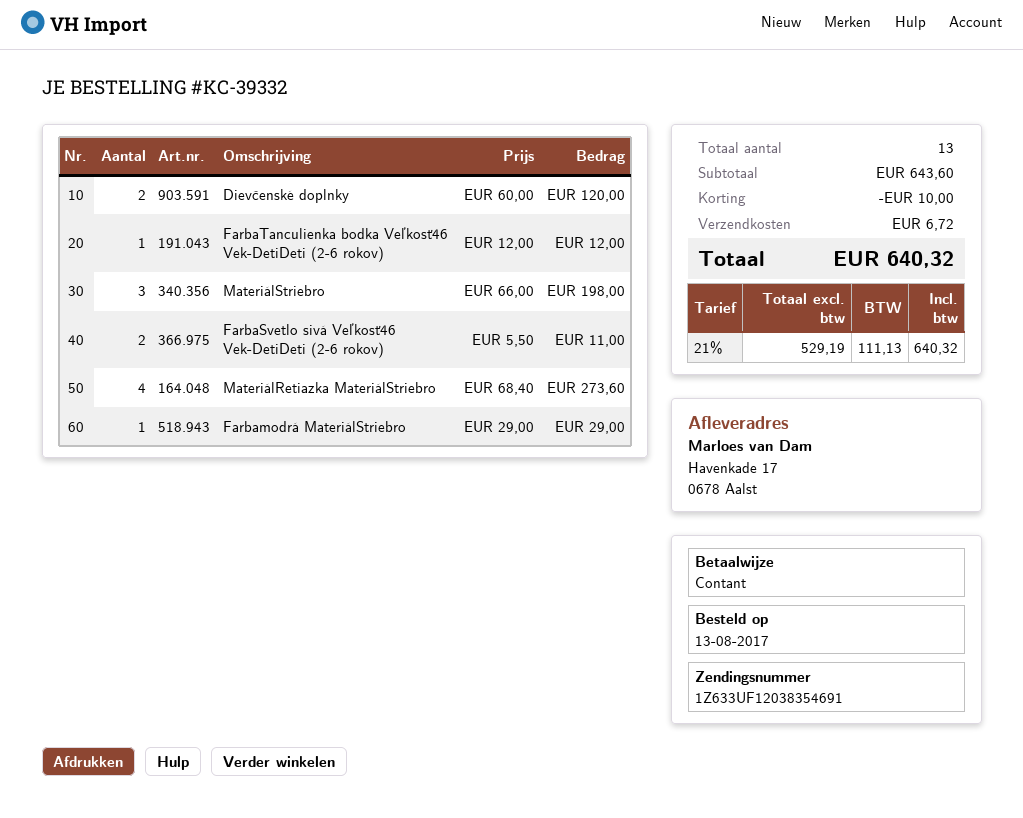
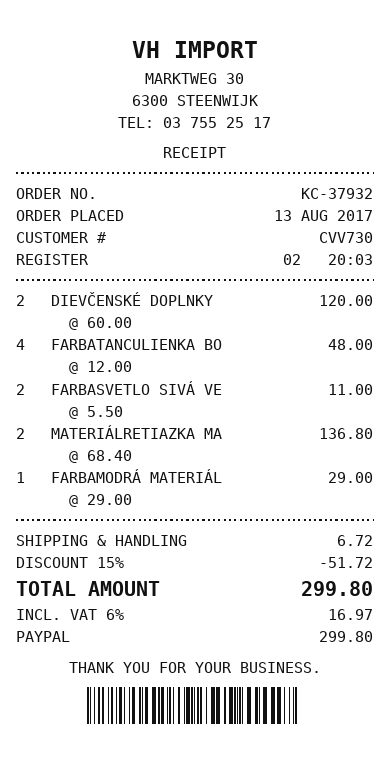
order number: KC-39332 -> KC-37932
payment method: cash -> PayPal
FarbaTanculienka bodka Veľkosť46 Vek-DetiDeti (2-6 rokov): 1 x 12.00 = 12.00 -> 4 x 12.00 = 48.00
MateriálStriebro: 3 x 66.00 = 198.00 -> none
MateriálRetiazka MateriálStriebro: 4 x 68.40 = 273.60 -> 2 x 68.40 = 136.80
discount: 10.00 -> 51.72
tax: 21% = 111.13 -> 6% = 16.97
total: 640.32 -> 299.80

